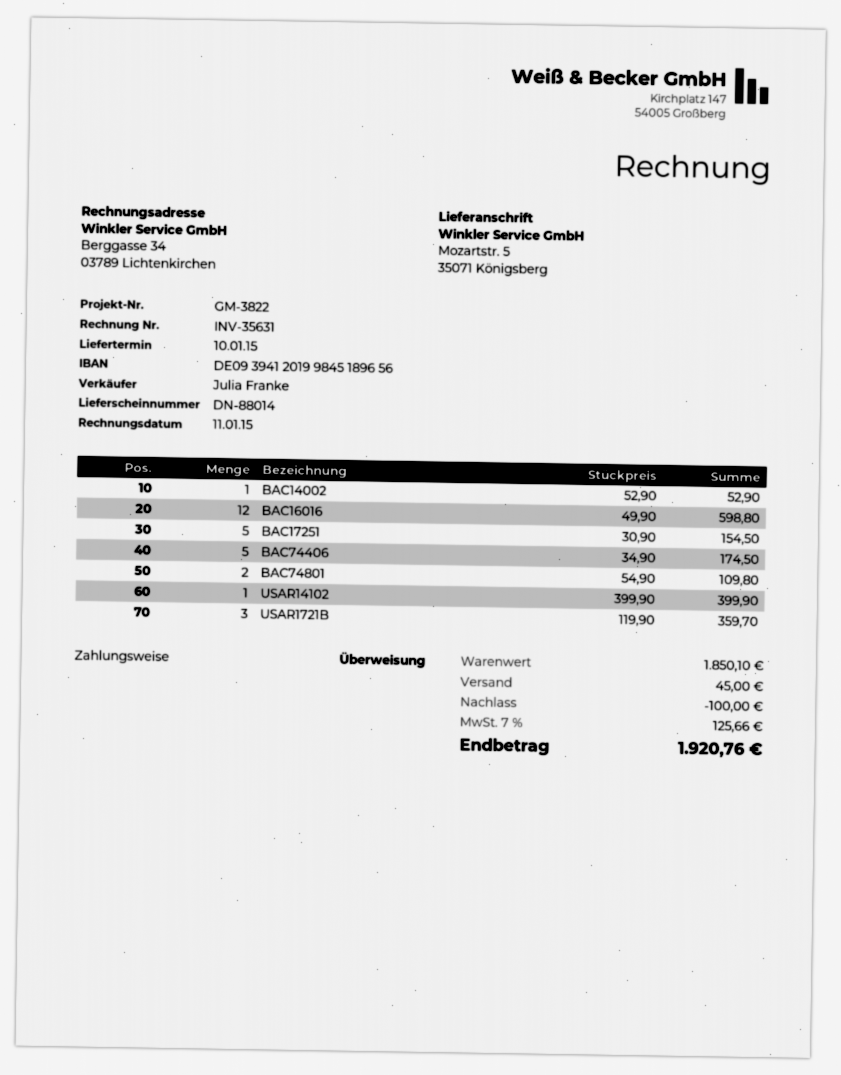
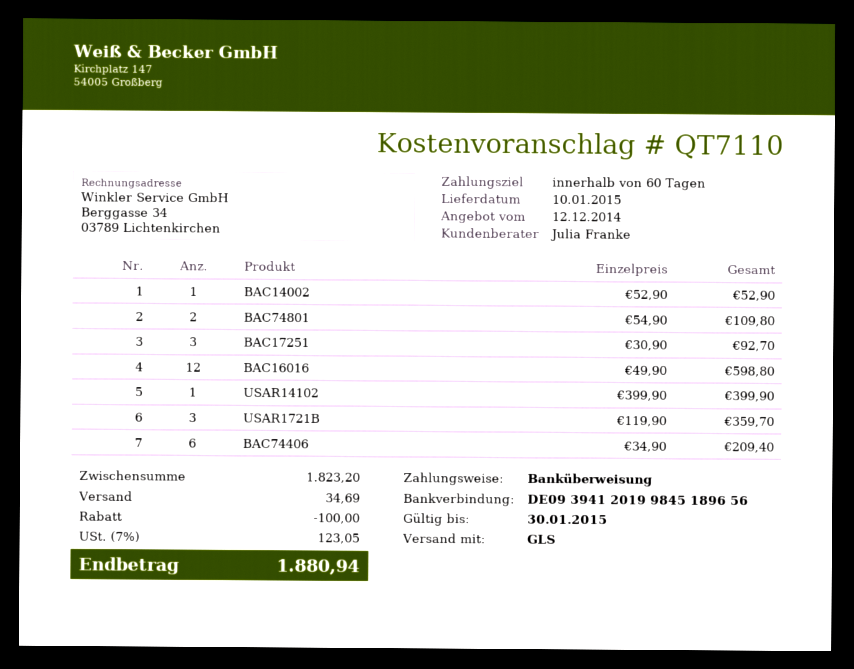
BAC17251: 5 x 30.90 = 154.50 -> 3 x 30.90 = 92.70
BAC74406: 5 x 34.90 = 174.50 -> 6 x 34.90 = 209.40
subtotal: 1850.10 -> 1823.20
shipping: 45.00 -> 34.69
tax: 7% = 125.66 -> 7% = 123.05
total: 1920.76 -> 1880.94

